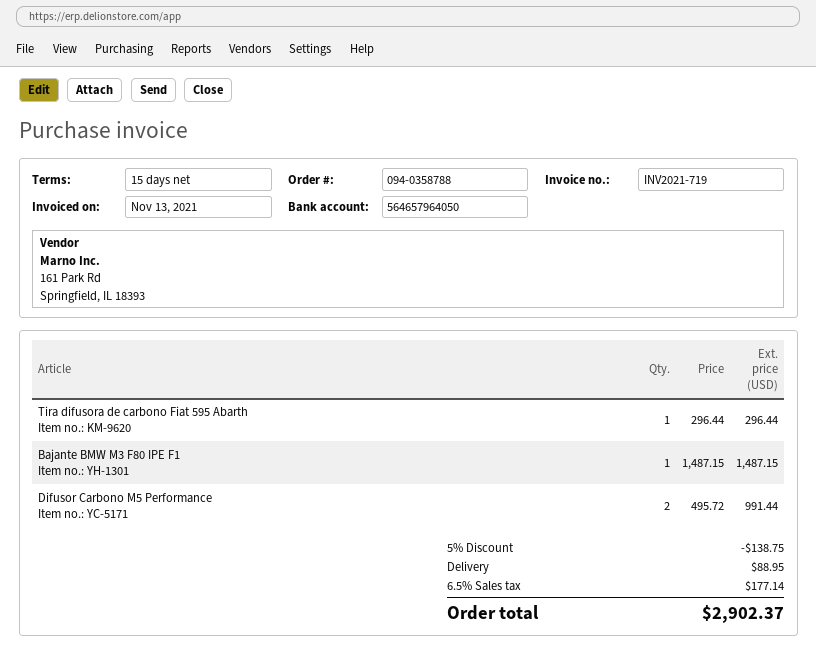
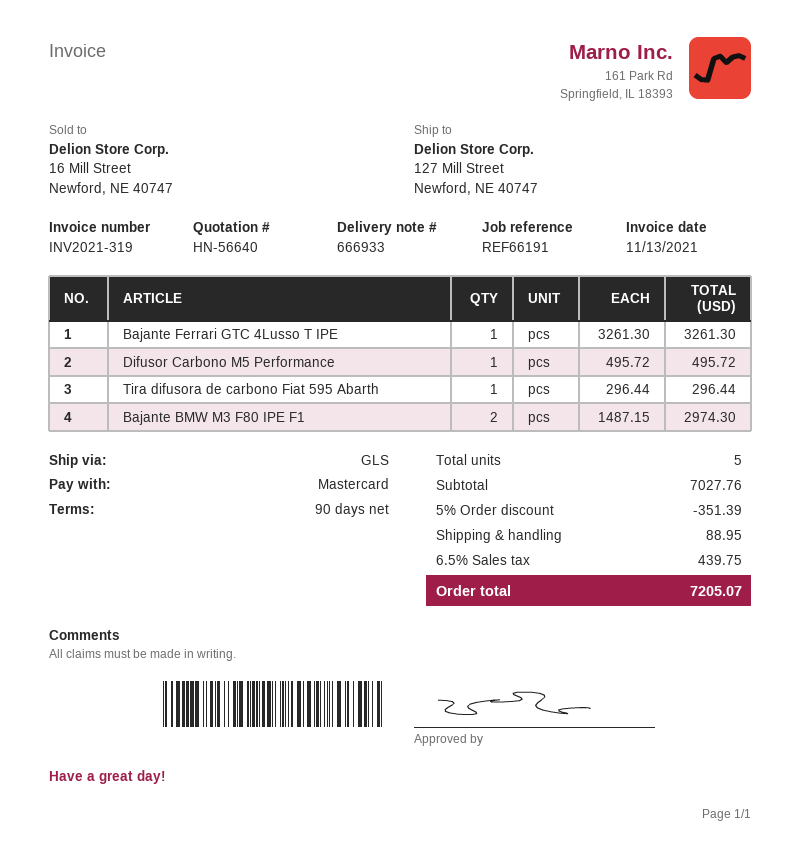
invoice number: INV2021-719 -> INV2021-319
payment terms: 15 days -> 90 days
Bajante BMW M3 F80 IPE F1: 1 x 1487.15 = 1487.15 -> 2 x 1487.15 = 2974.30
Difusor Carbono M5 Performance: 2 x 495.72 = 991.44 -> 1 x 495.72 = 495.72
Bajante Ferrari GTC 4Lusso T IPE: none -> 1 x 3261.30 = 3261.30
discount: 5% = 138.75 -> 5% = 351.39
tax: 6.5% = 177.14 -> 6.5% = 439.75
total: 2902.37 -> 7205.07

